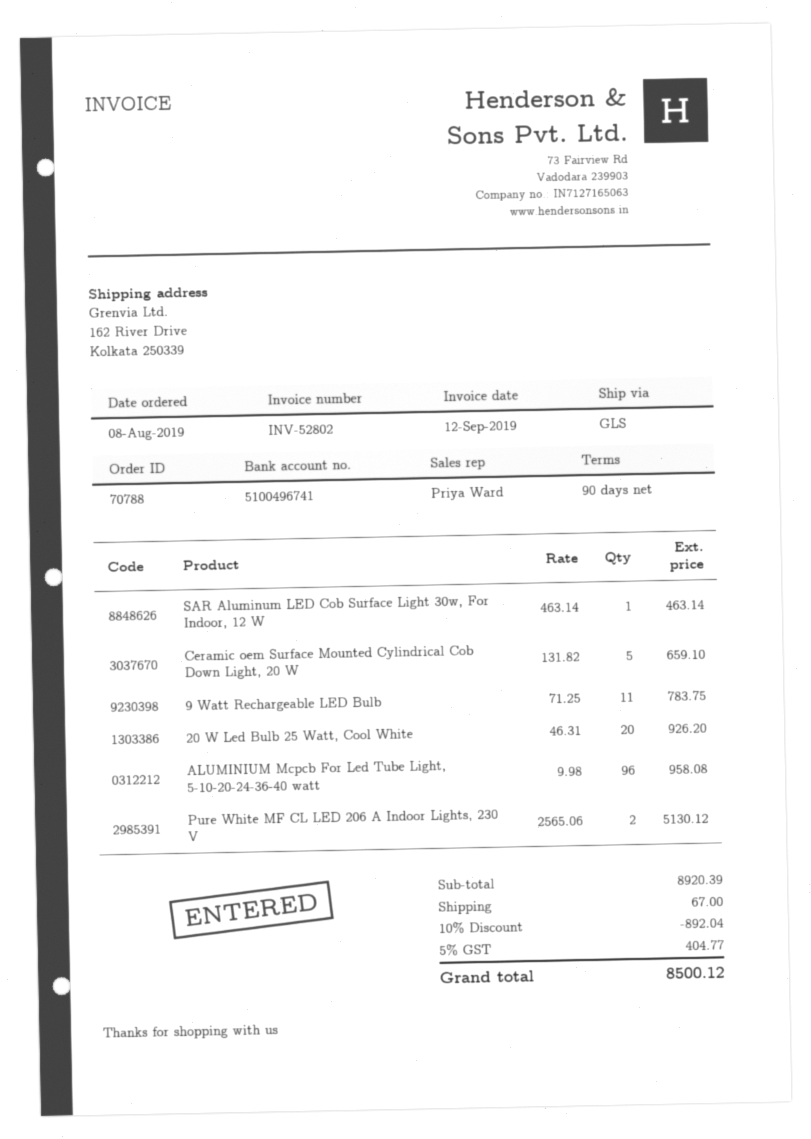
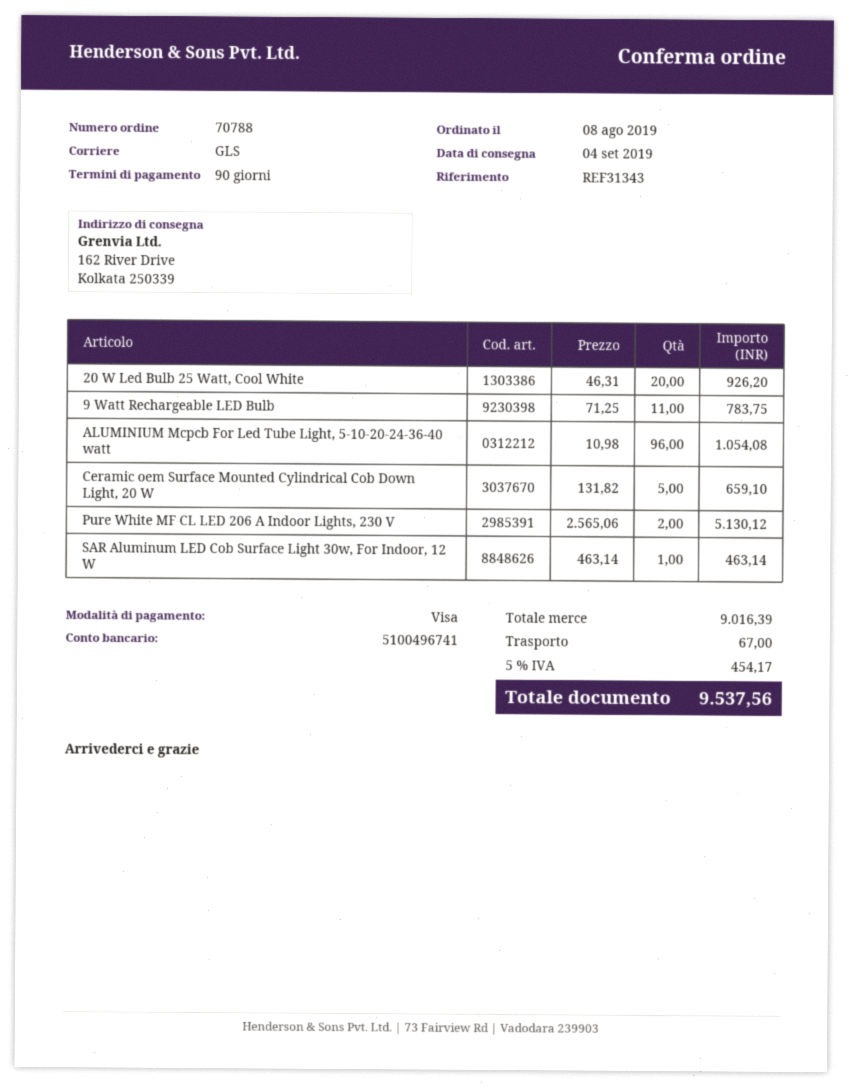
ALUMINIUM Mcpcb For Led Tube Light, 5-10-20-24-36-40 watt: 96 x 9.98 = 958.08 -> 96 x 10.98 = 1054.08
subtotal: 8920.39 -> 9016.39
discount: 10% = 892.04 -> none
tax: 5% = 404.77 -> 5% = 454.17
total: 8500.12 -> 9537.56

